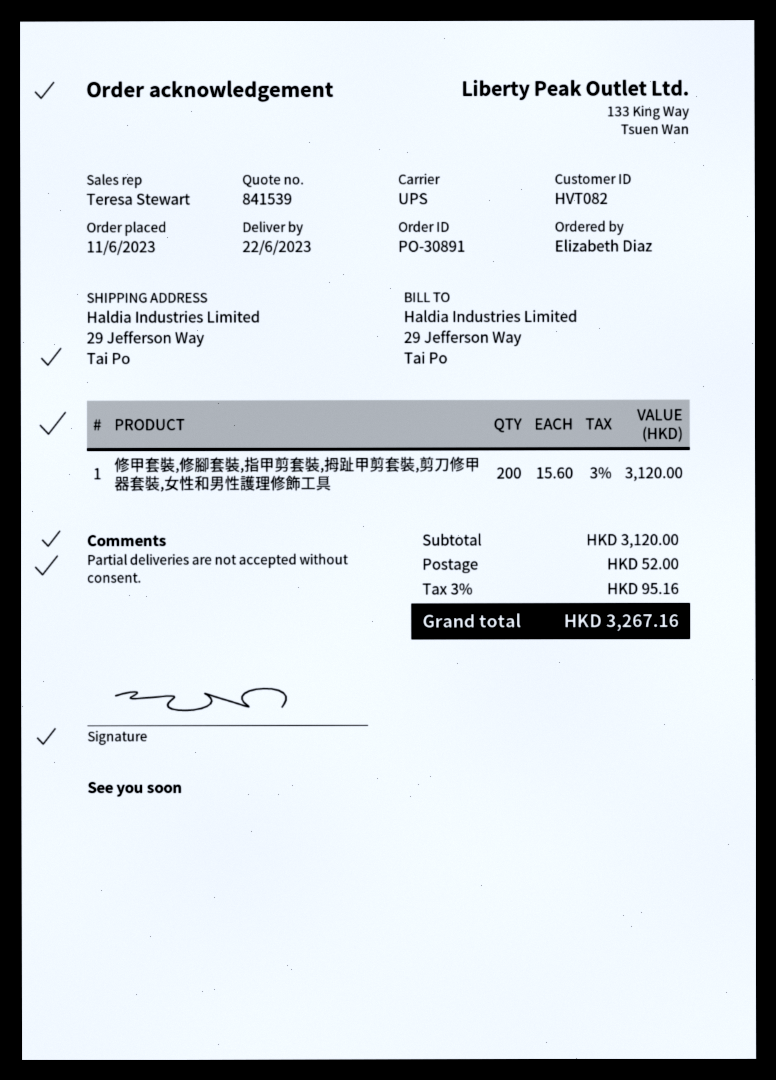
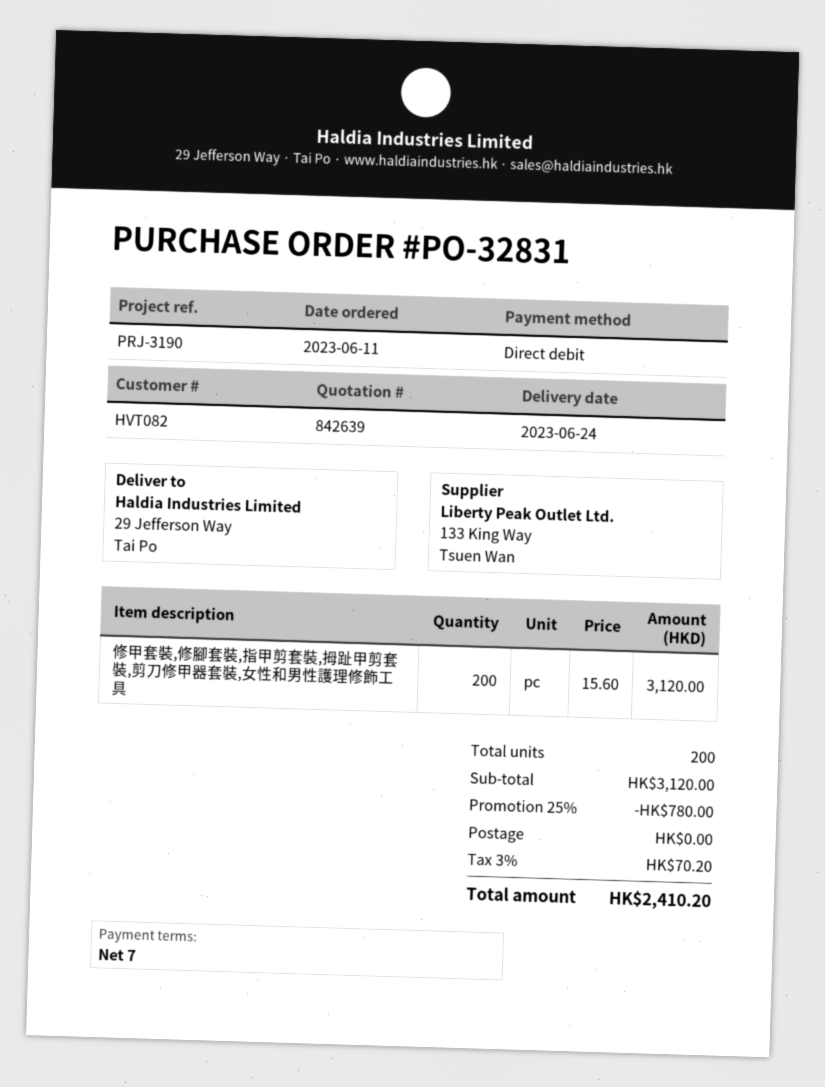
quote number: 841539 -> 842639
order number: PO-30891 -> PO-32831
delivery date: 2023-06-22 -> 2023-06-24
discount: none -> 25% = 780.00
shipping: 52.00 -> 0.00
tax: 3% = 95.16 -> 3% = 70.20
total: 3267.16 -> 2410.20

